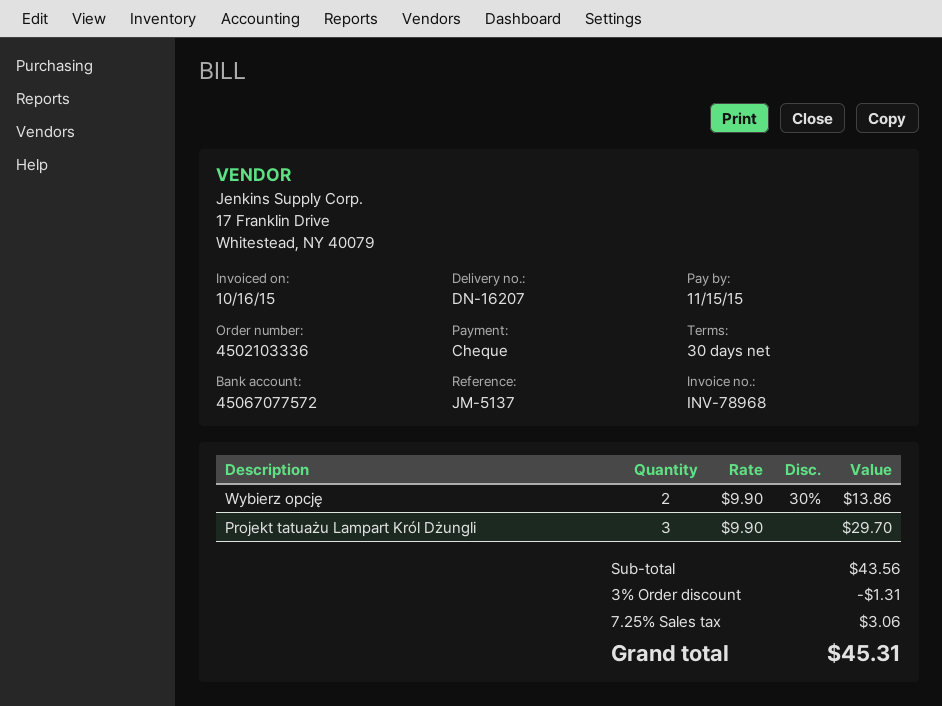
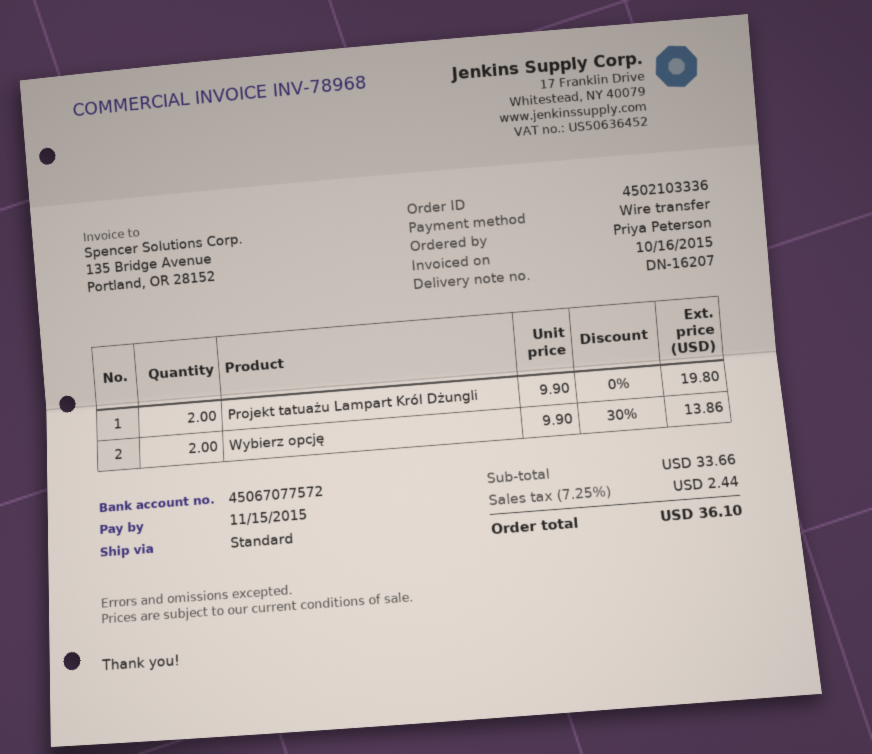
payment method: cheque -> bank transfer
Projekt tatuażu Lampart Król Dżungli: 3 x 9.90 = 29.70 -> 2 x 9.90 = 19.80
subtotal: 43.56 -> 33.66
discount: 3% = 1.31 -> none
tax: 7.25% = 3.06 -> 7.25% = 2.44
total: 45.31 -> 36.10

